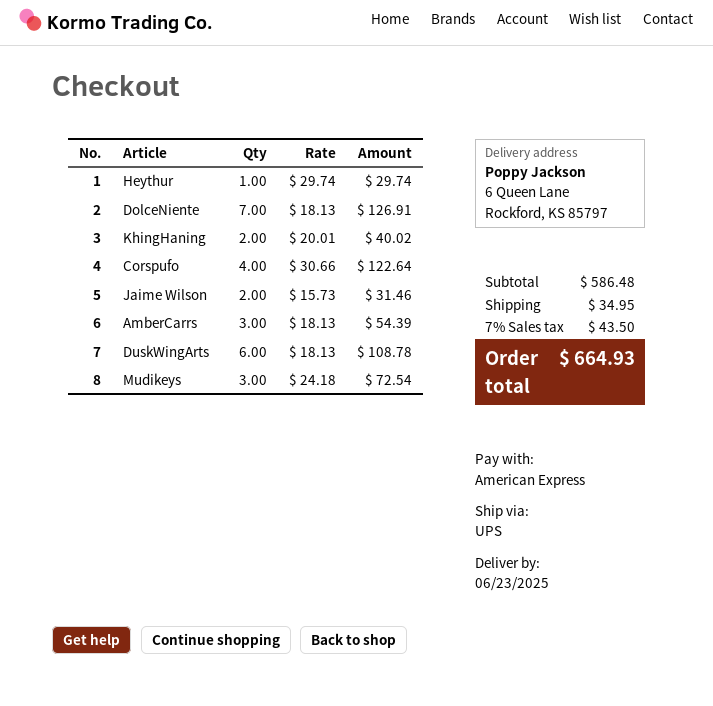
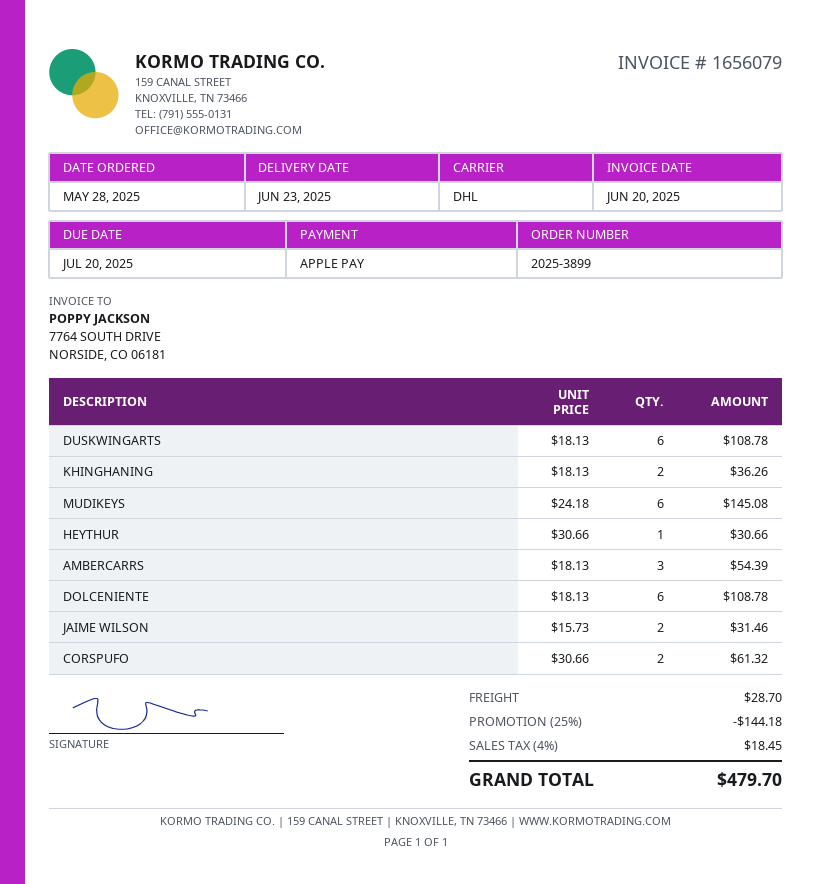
payment method: American Express -> Apple Pay
shipping method: UPS -> DHL
Heythur: 1 x 29.74 = 29.74 -> 1 x 30.66 = 30.66
DolceNiente: 7 x 18.13 = 126.91 -> 6 x 18.13 = 108.78
KhingHaning: 2 x 20.01 = 40.02 -> 2 x 18.13 = 36.26
Corspufo: 4 x 30.66 = 122.64 -> 2 x 30.66 = 61.32
Mudikeys: 3 x 24.18 = 72.54 -> 6 x 24.18 = 145.08
discount: none -> 25% = 144.18
shipping: 34.95 -> 28.70
tax: 7% = 43.50 -> 4% = 18.45
total: 664.93 -> 479.70

